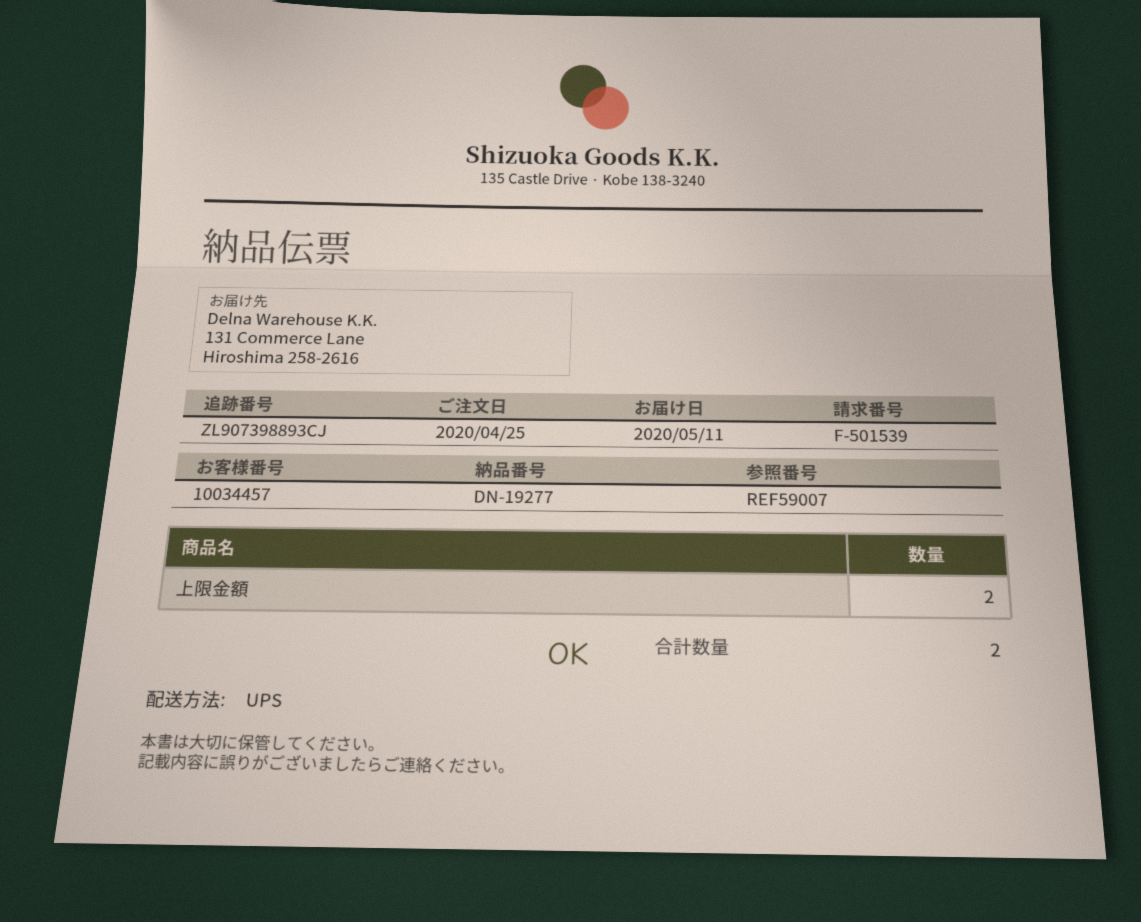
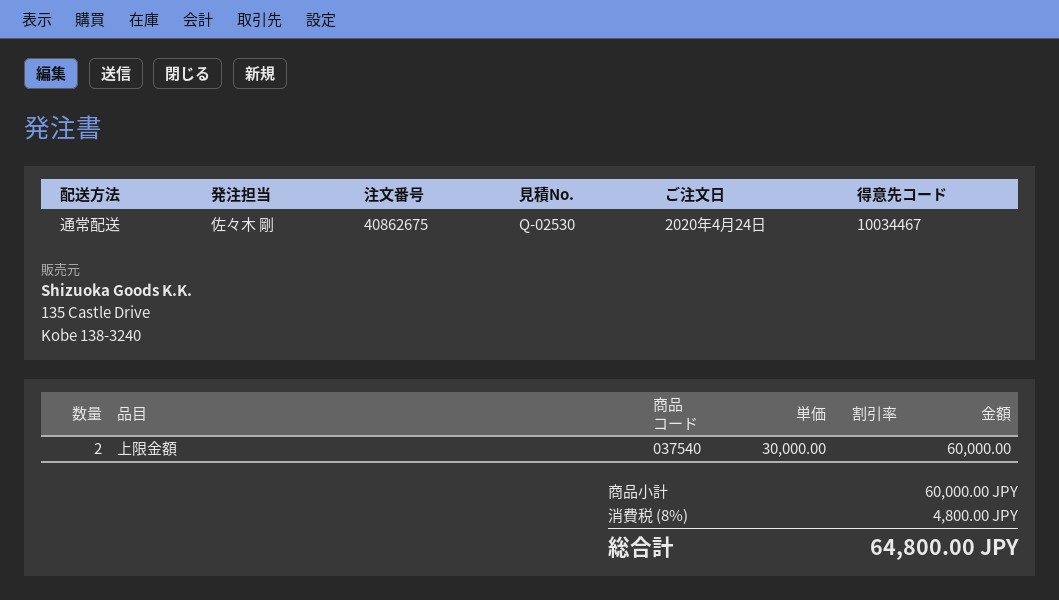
order date: 2020-04-25 -> 2020-04-24
customer number: 10034457 -> 10034467
shipping method: UPS -> standard

